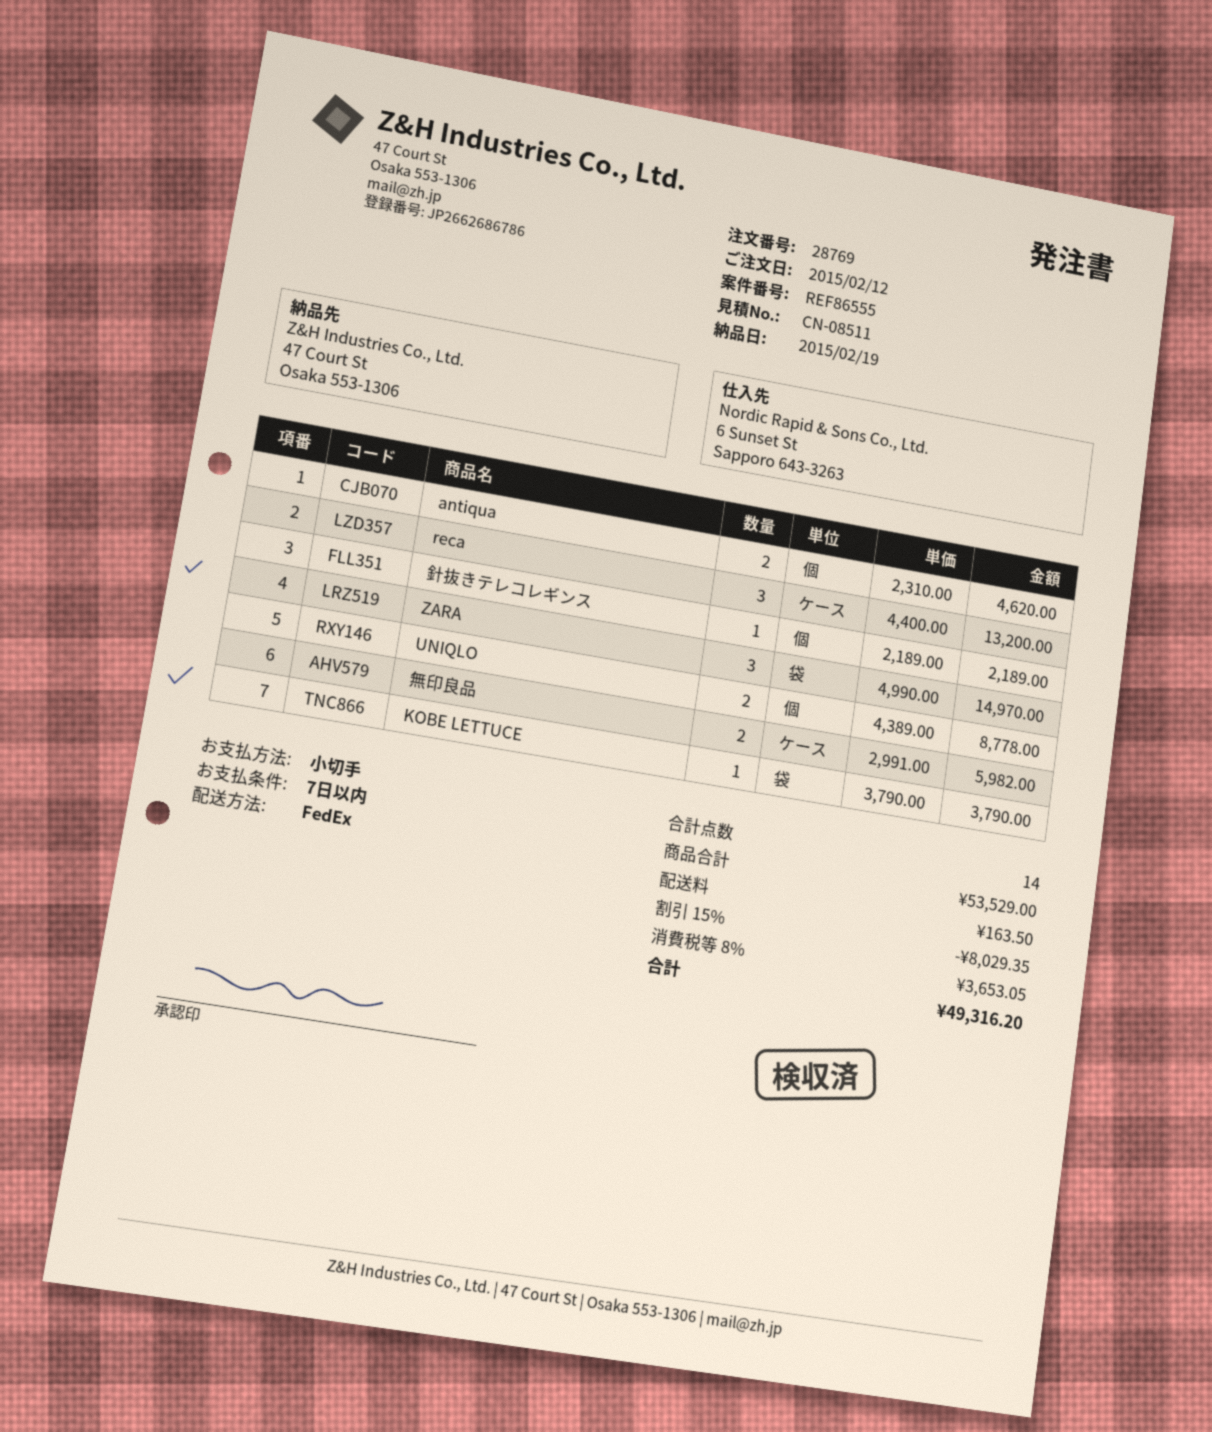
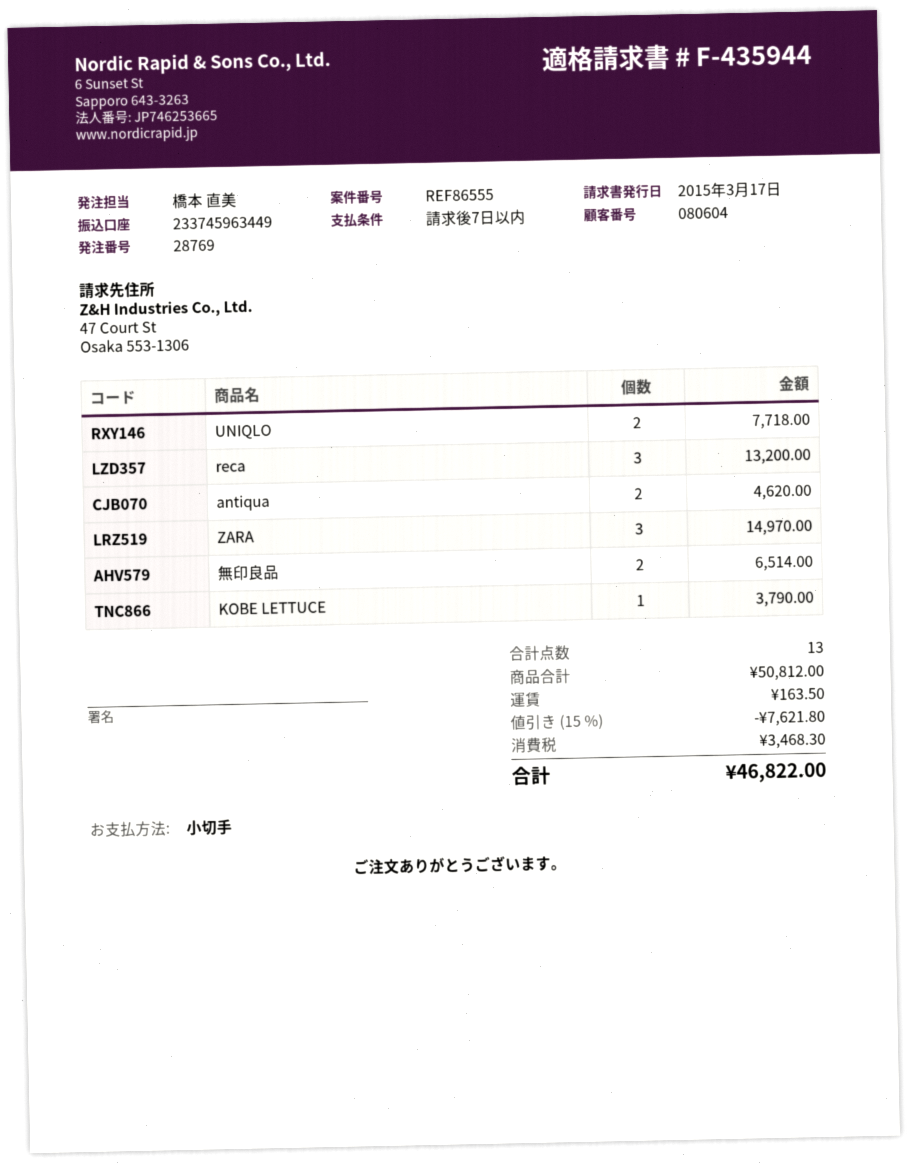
針抜きテレコレギンス: 1 for 2189.00 -> none
UNIQLO: 2 for 8778.00 -> 2 for 7718.00
無印良品: 2 for 5982.00 -> 2 for 6514.00
total quantity: 14 -> 13
subtotal: 53529.00 -> 50812.00
discount: 15% = 8029.35 -> 15% = 7621.80
tax: 3653.05 -> 3468.30
total: 49316.20 -> 46822.00

